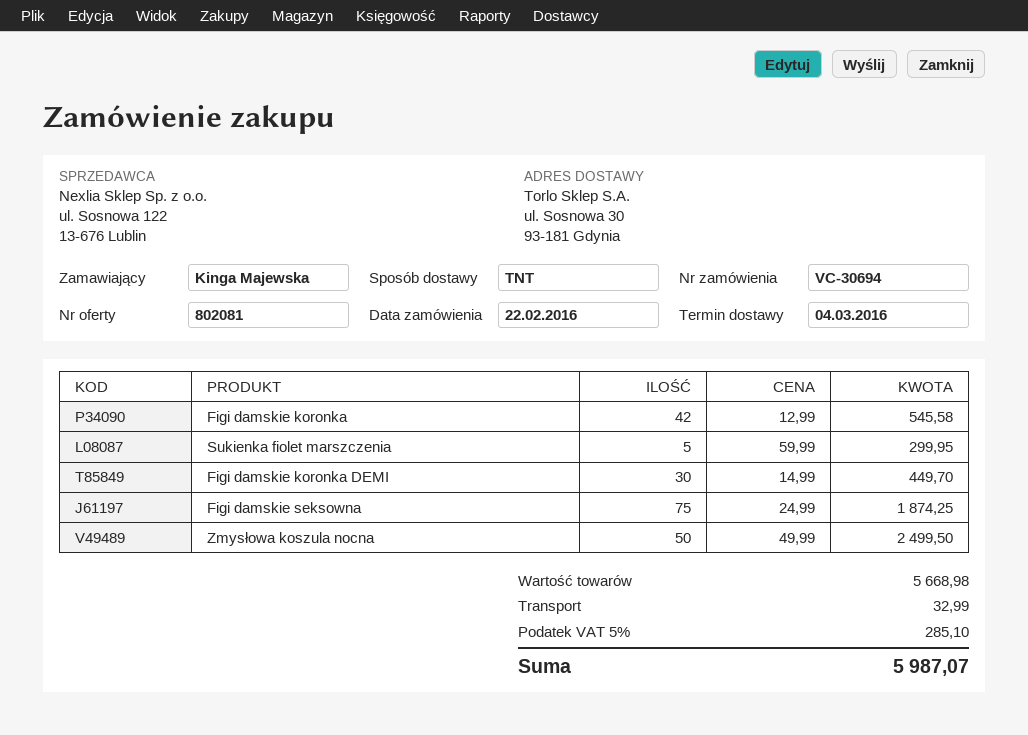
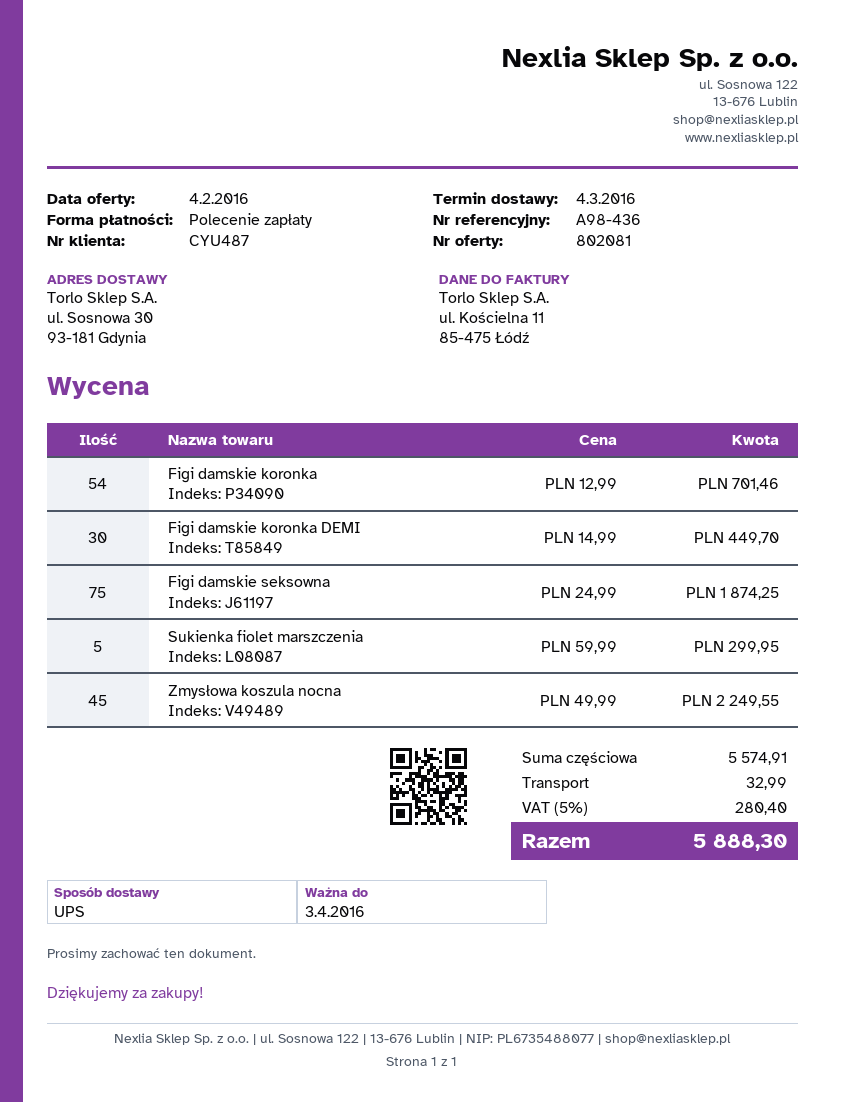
shipping method: TNT -> UPS
Figi damskie koronka: 42 x 12.99 = 545.58 -> 54 x 12.99 = 701.46
Zmysłowa koszula nocna: 50 x 49.99 = 2499.50 -> 45 x 49.99 = 2249.55
subtotal: 5668.98 -> 5574.91
tax: 5% = 285.10 -> 5% = 280.40
total: 5987.07 -> 5888.30

